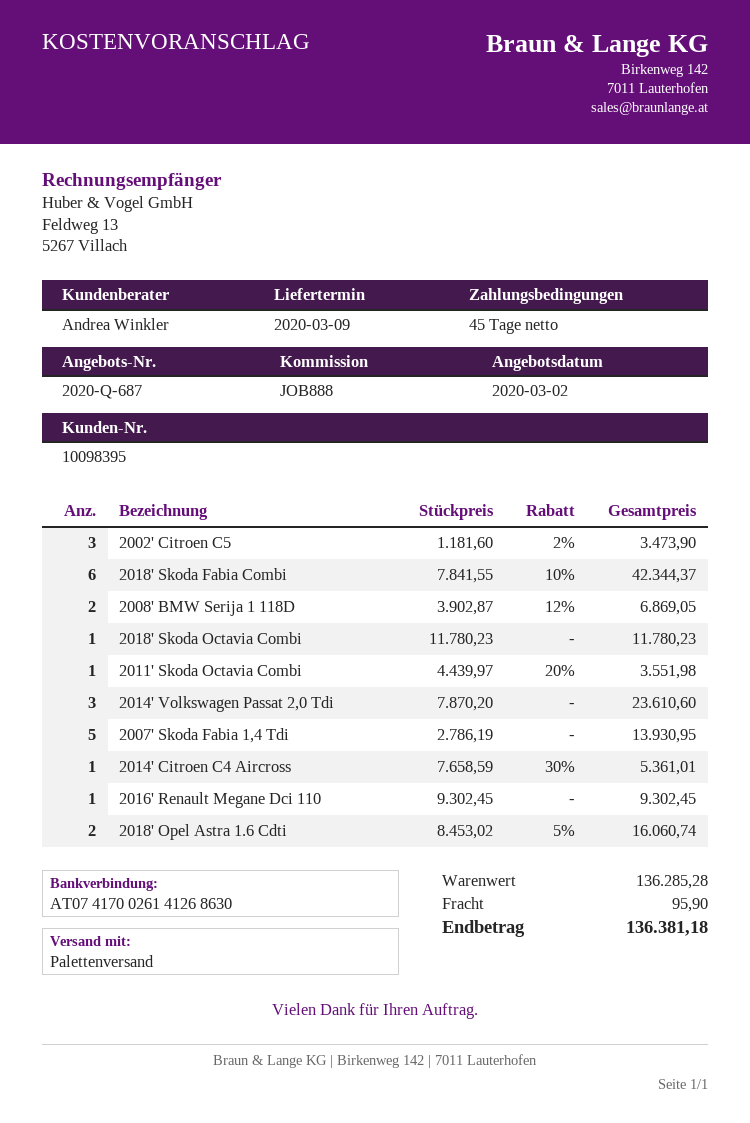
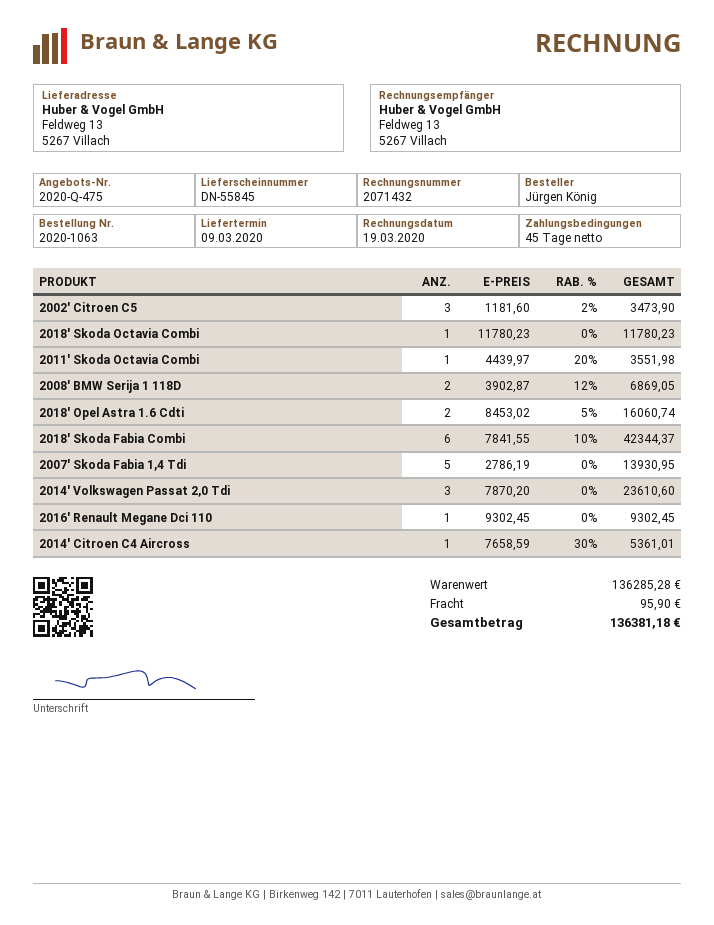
quote number: 2020-Q-687 -> 2020-Q-475

